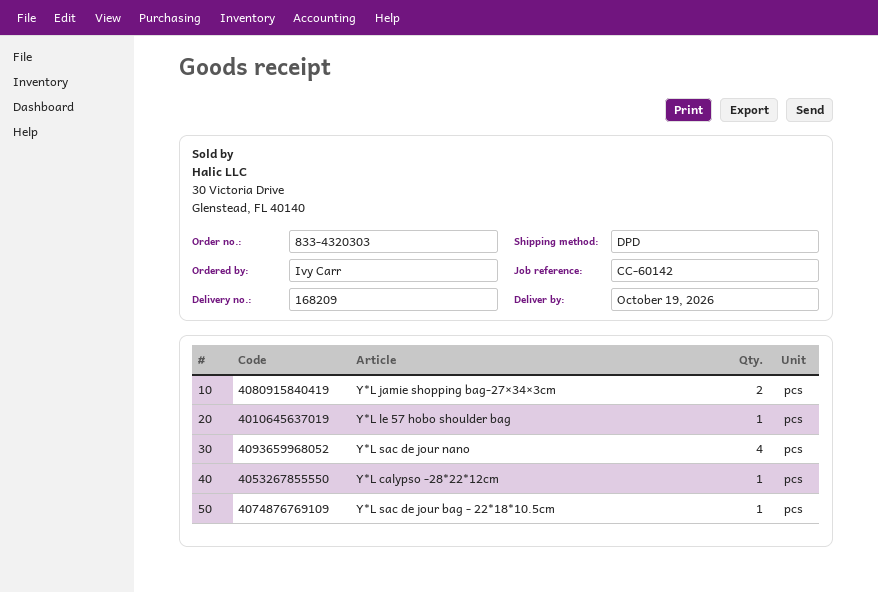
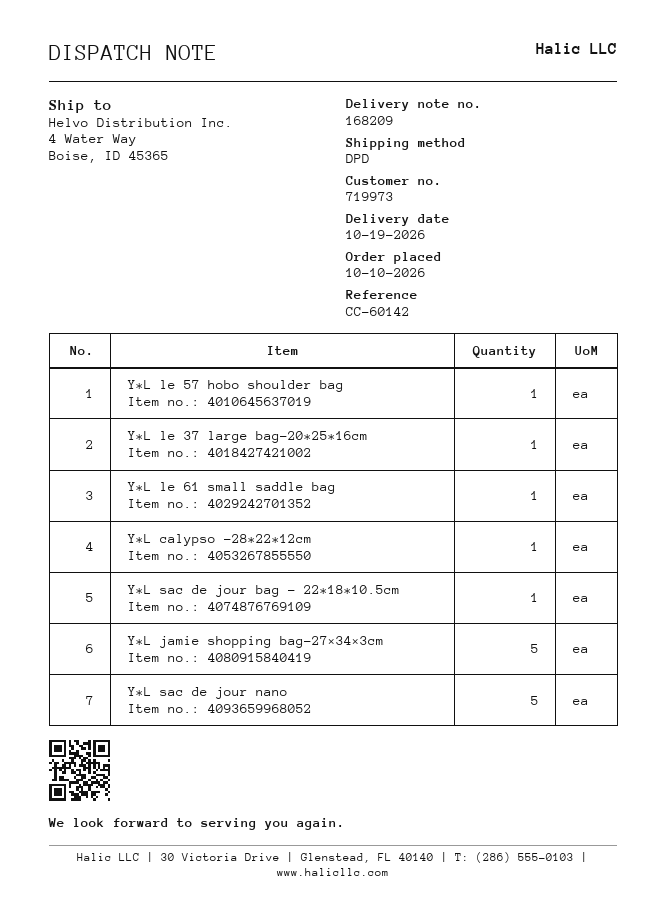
Y*L jamie shopping bag-27×34×3cm: 2 -> 5
Y*L sac de jour nano: 4 -> 5
Y*L le 37 large bag-20*25*16cm: none -> 1
Y*L le 61 small saddle bag: none -> 1

